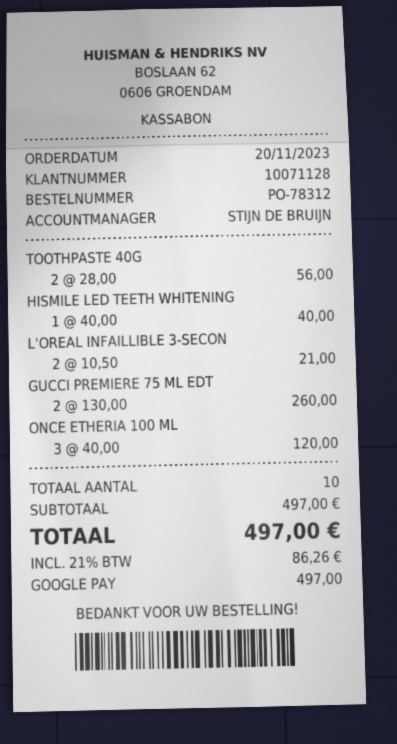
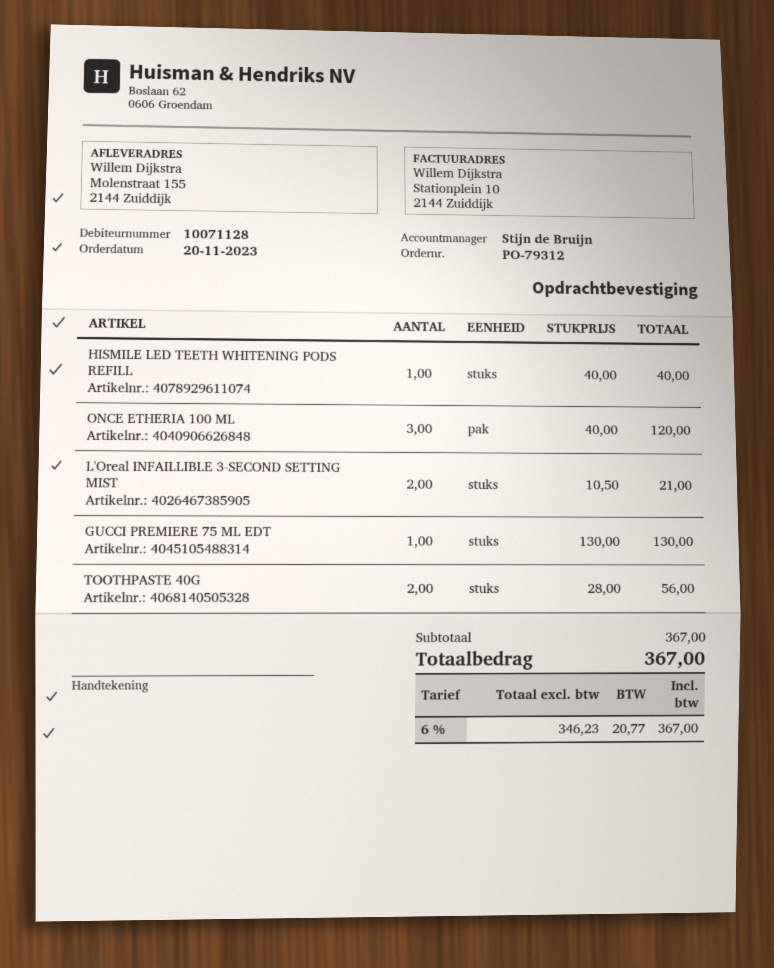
order number: PO-78312 -> PO-79312
GUCCI PREMIERE 75 ML EDT: 2 x 130.00 = 260.00 -> 1 x 130.00 = 130.00
subtotal: 497.00 -> 367.00
tax: 21% = 86.26 -> 6% = 20.77
total: 497.00 -> 367.00

